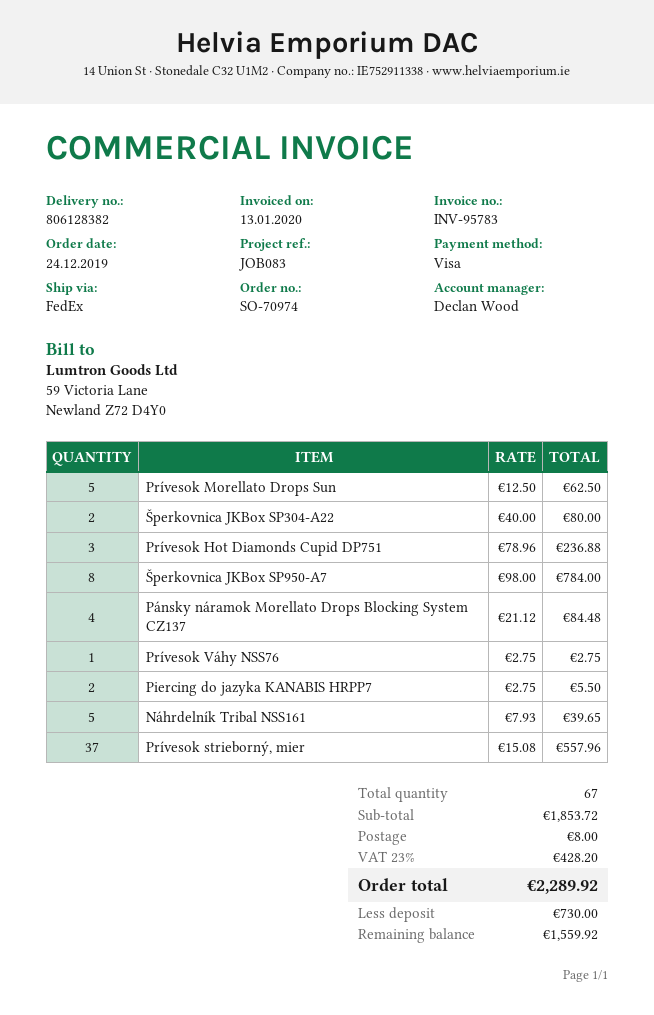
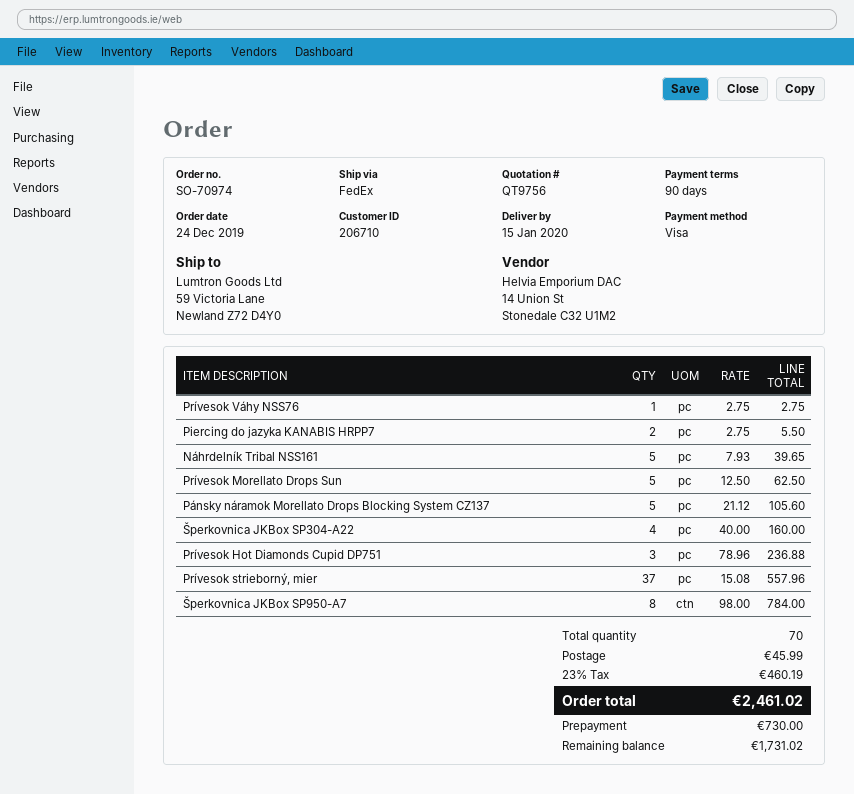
Šperkovnica JKBox SP304-A22: 2 x 40.00 = 80.00 -> 4 x 40.00 = 160.00
Pánsky náramok Morellato Drops Blocking System CZ137: 4 x 21.12 = 84.48 -> 5 x 21.12 = 105.60
total quantity: 67 -> 70
shipping: 8.00 -> 45.99
tax: 23% = 428.20 -> 23% = 460.19
total: 2289.92 -> 2461.02
balance: 1559.92 -> 1731.02

